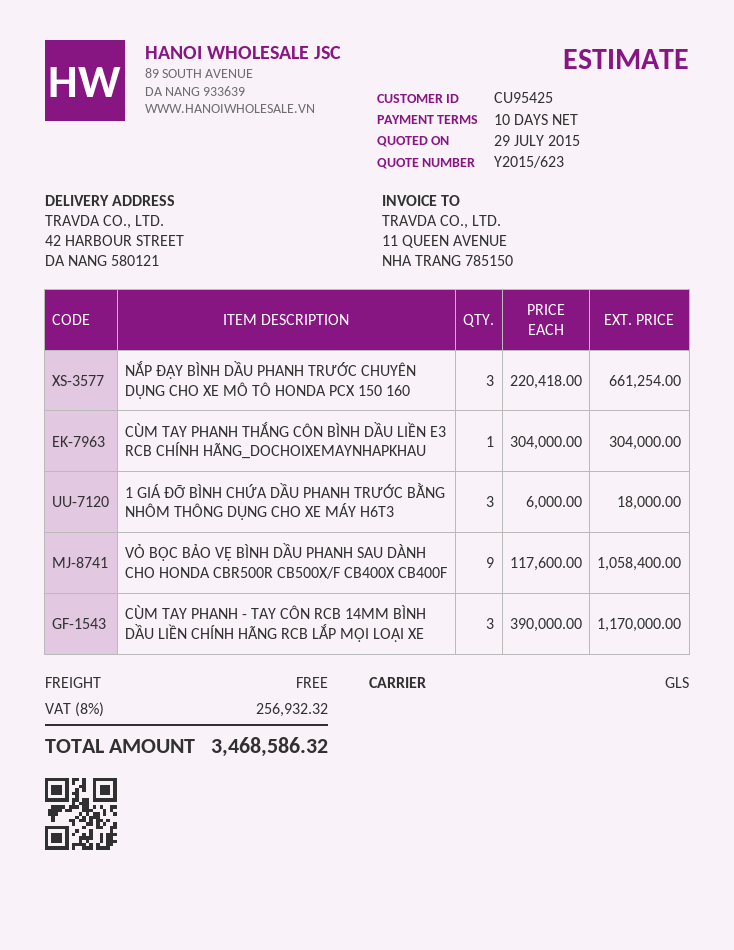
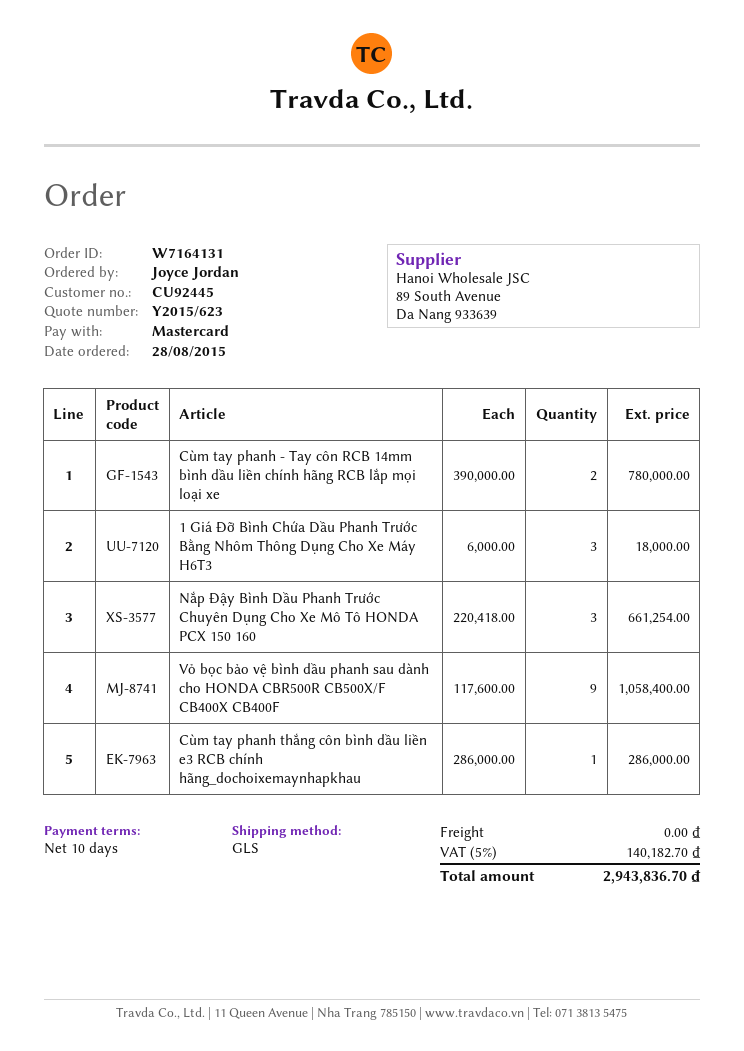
customer number: CU95425 -> CU92445
CÙM TAY PHANH THẮNG CÔN BÌNH DẦU LIỀN E3 RCB CHÍNH HÃNG_DOCHOIXEMAYNHAPKHAU: 1 x 304000.00 = 304000.00 -> 1 x 286000.00 = 286000.00
CÙM TAY PHANH - TAY CÔN RCB 14MM BÌNH DẦU LIỀN CHÍNH HÃNG RCB LẮP MỌI LOẠI XE: 3 x 390000.00 = 1170000.00 -> 2 x 390000.00 = 780000.00
tax: 8% = 256932.32 -> 5% = 140182.70
total: 3468586.32 -> 2943836.70

